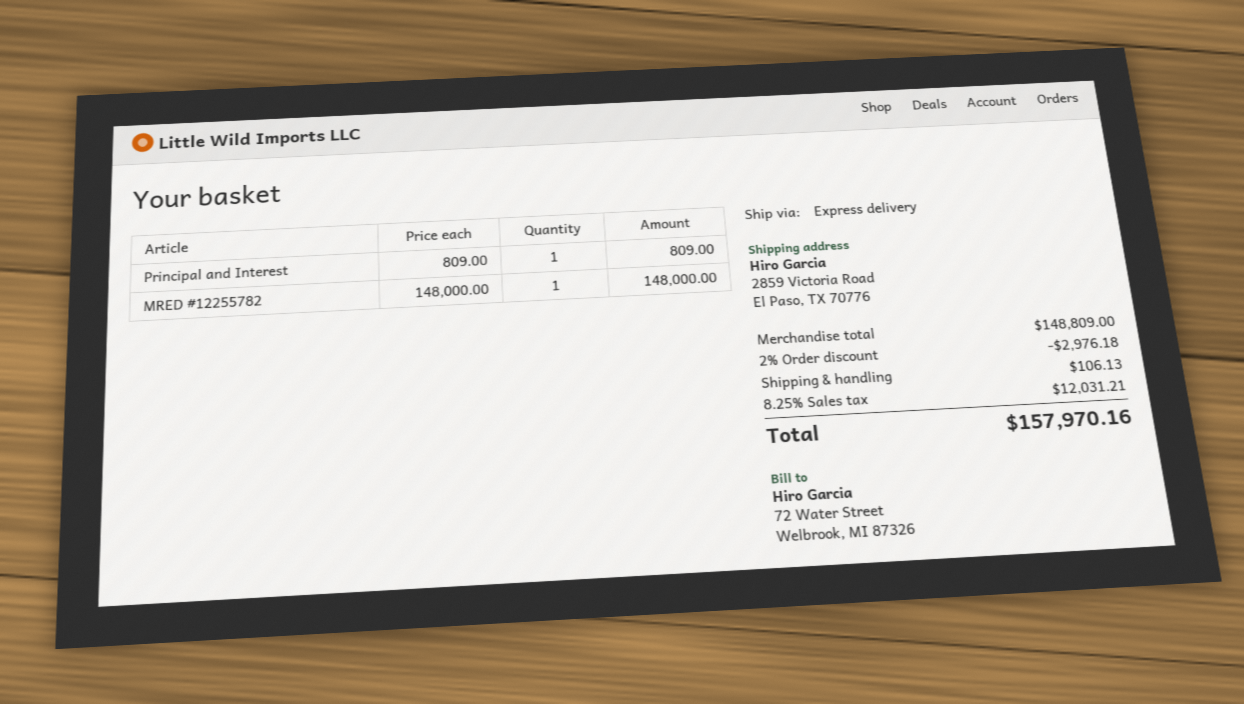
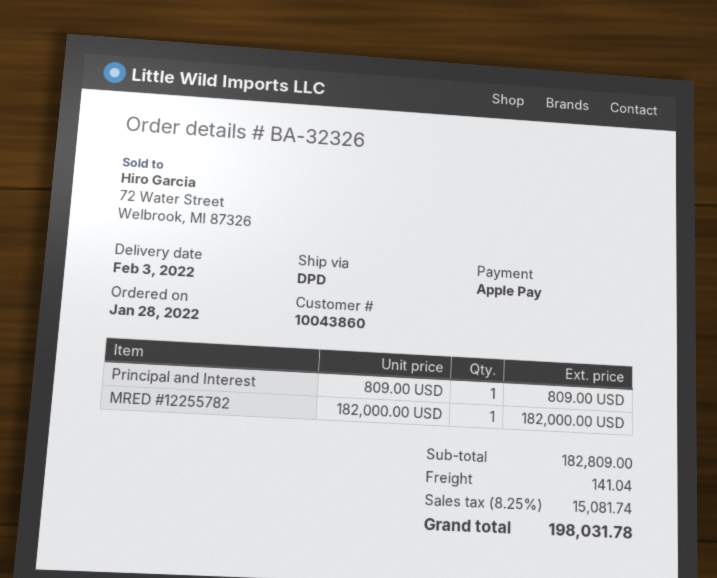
shipping method: express -> DPD
MRED #12255782: 1 x 148000.00 = 148000.00 -> 1 x 182000.00 = 182000.00
subtotal: 148809.00 -> 182809.00
discount: 2% = 2976.18 -> none
shipping: 106.13 -> 141.04
tax: 8.25% = 12031.21 -> 8.25% = 15081.74
total: 157970.16 -> 198031.78

